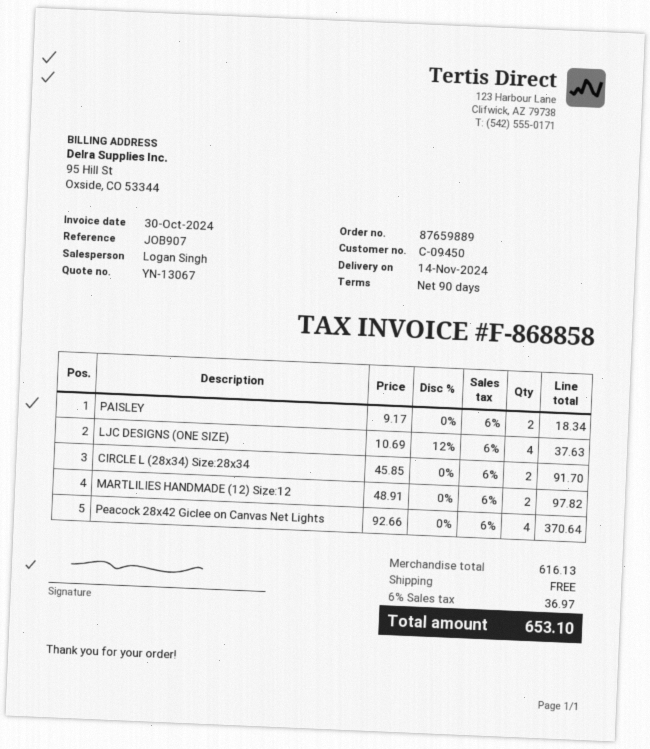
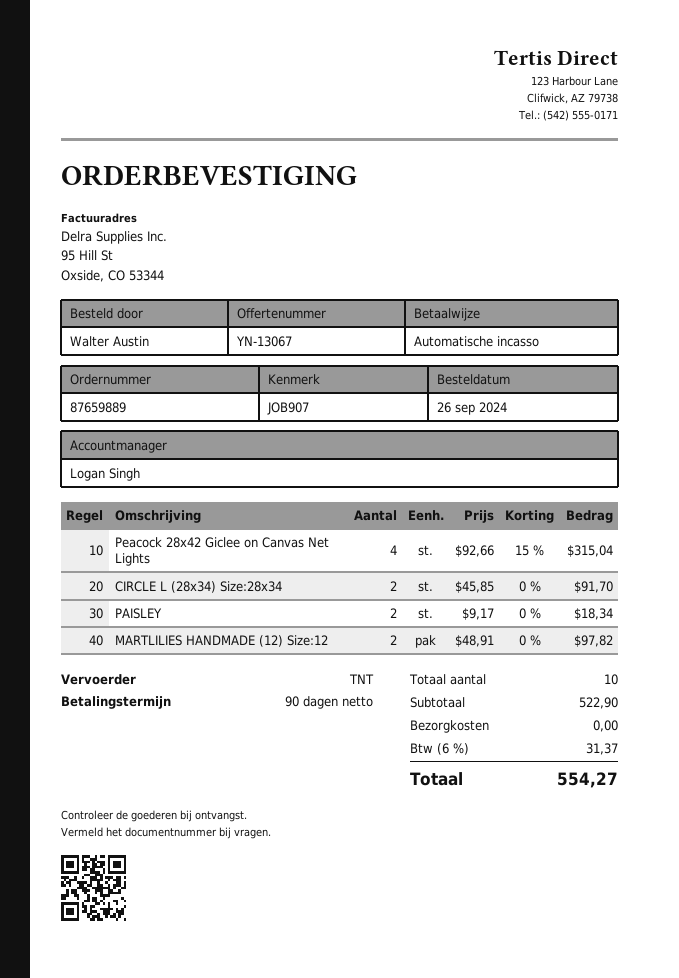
LJC DESIGNS (ONE SIZE): 4 x 10.69 - 12% = 37.63 -> none
Peacock 28x42 Giclee on Canvas Net Lights: 4 x 92.66 = 370.64 -> 4 x 92.66 - 15% = 315.04
subtotal: 616.13 -> 522.90
tax: 6% = 36.97 -> 6% = 31.37
total: 653.10 -> 554.27

